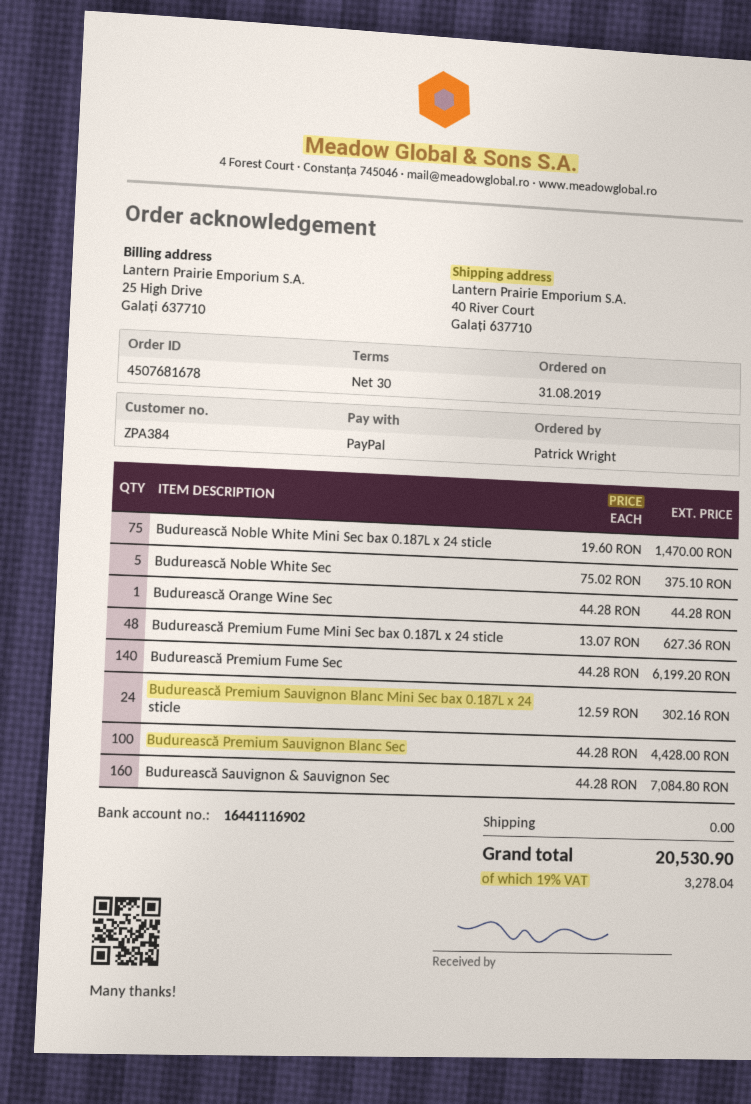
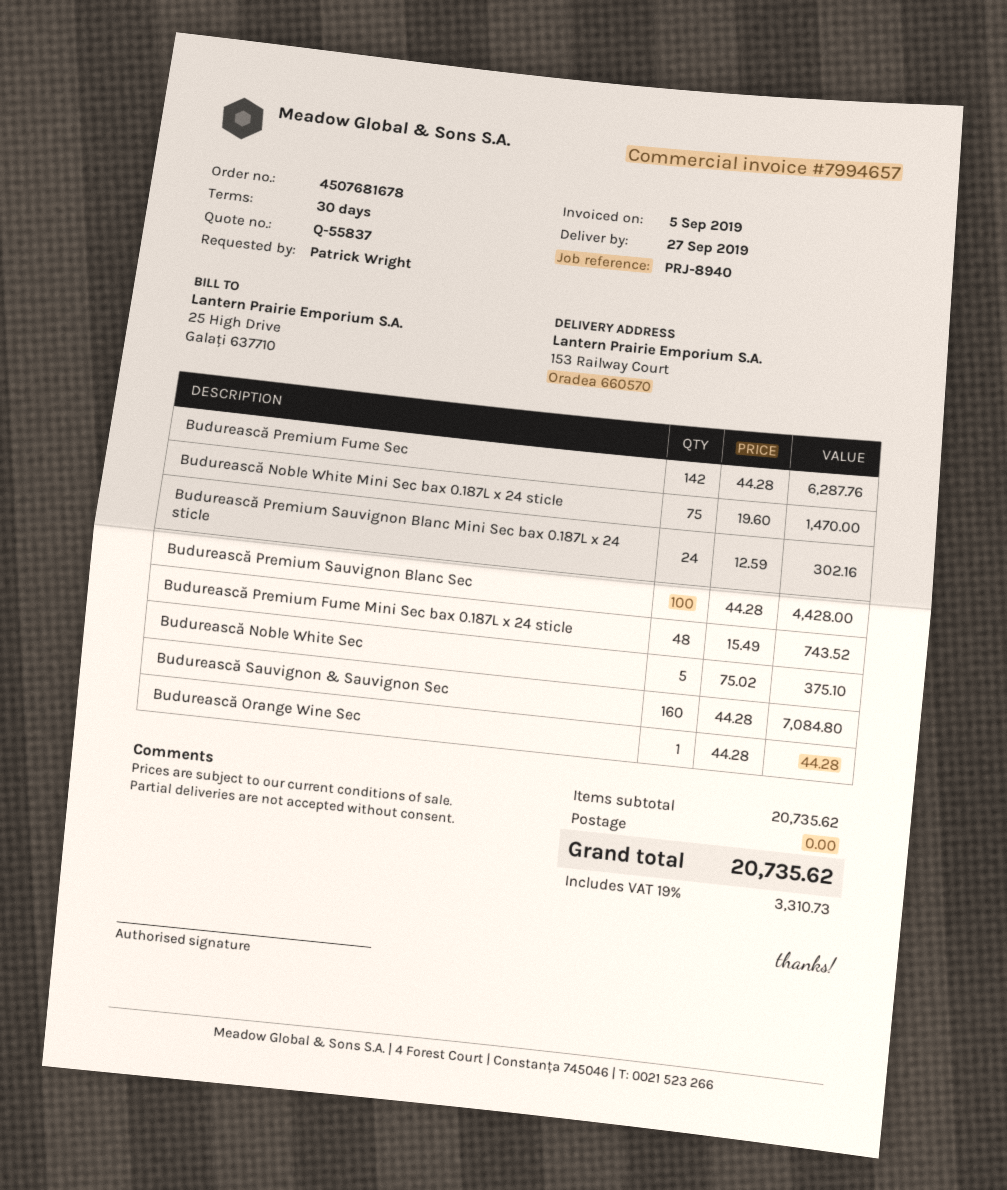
ship to: 40 River Court, Galați 637710 -> 153 Railway Court, Oradea 660570
Budurească Premium Fume Mini Sec bax 0.187L x 24 sticle: 48 x 13.07 = 627.36 -> 48 x 15.49 = 743.52
Budurească Premium Fume Sec: 140 x 44.28 = 6199.20 -> 142 x 44.28 = 6287.76
tax: 19% = 3278.04 -> 19% = 3310.73
total: 20530.90 -> 20735.62

